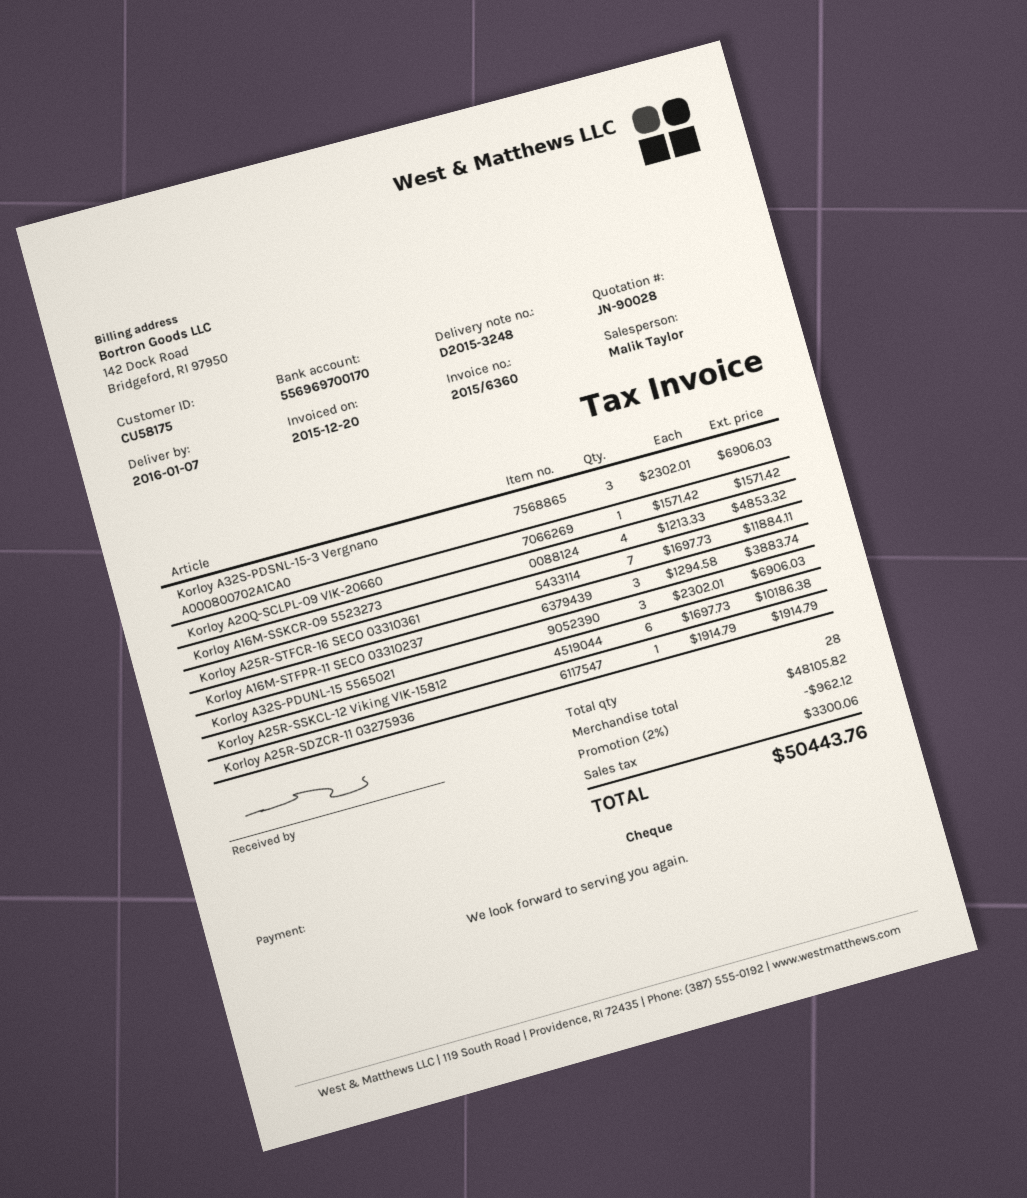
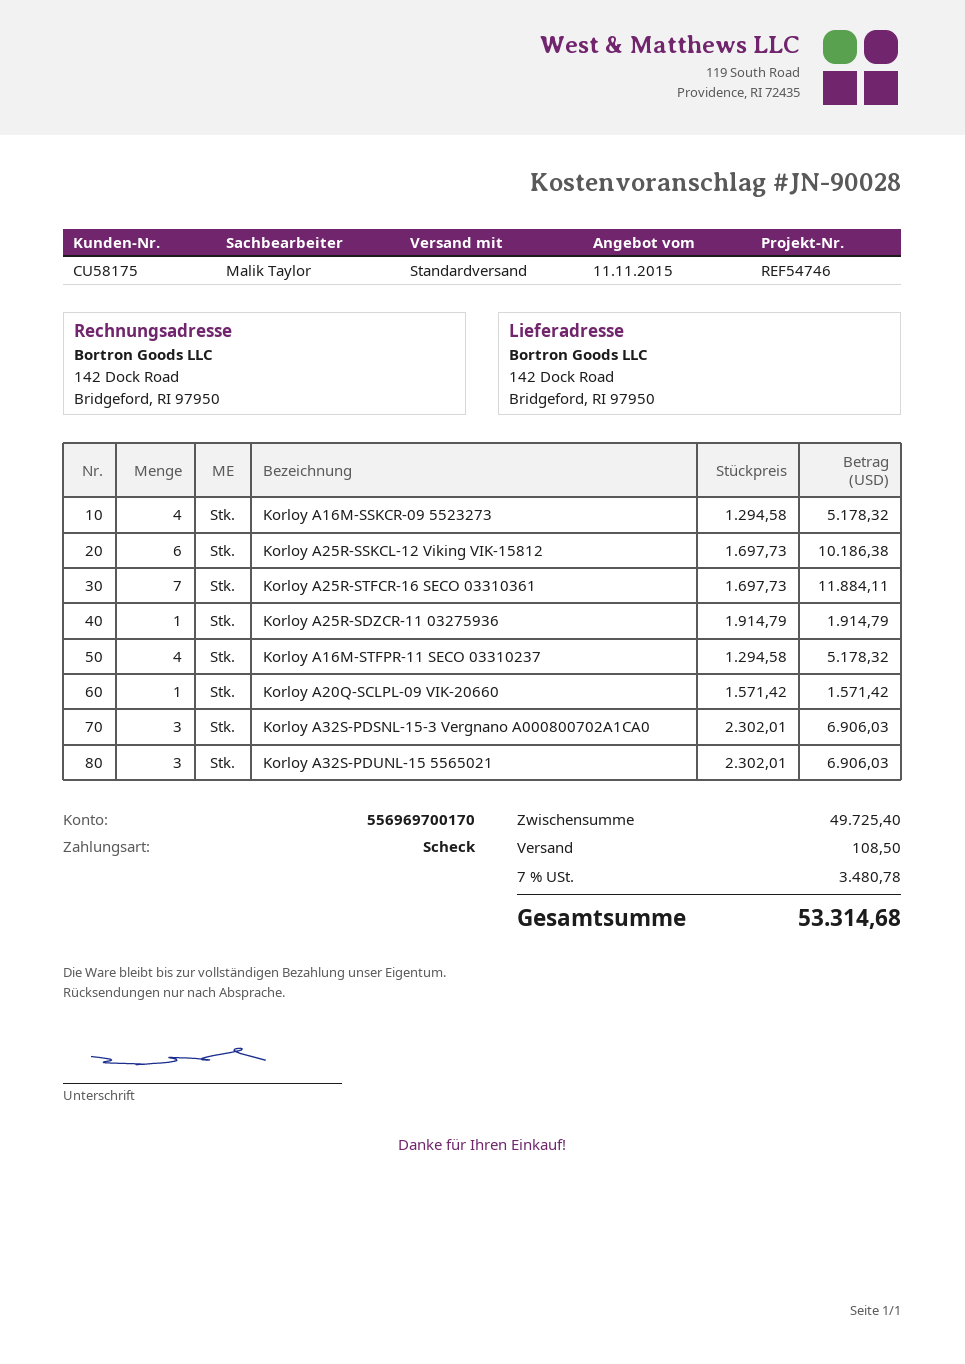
Korloy A16M-SSKCR-09 5523273: 4 x 1213.33 = 4853.32 -> 4 x 1294.58 = 5178.32
Korloy A16M-STFPR-11 SECO 03310237: 3 x 1294.58 = 3883.74 -> 4 x 1294.58 = 5178.32
subtotal: 48105.82 -> 49725.40
discount: 2% = 962.12 -> none
shipping: none -> 108.50
tax: 3300.06 -> 3480.78
total: 50443.76 -> 53314.68

